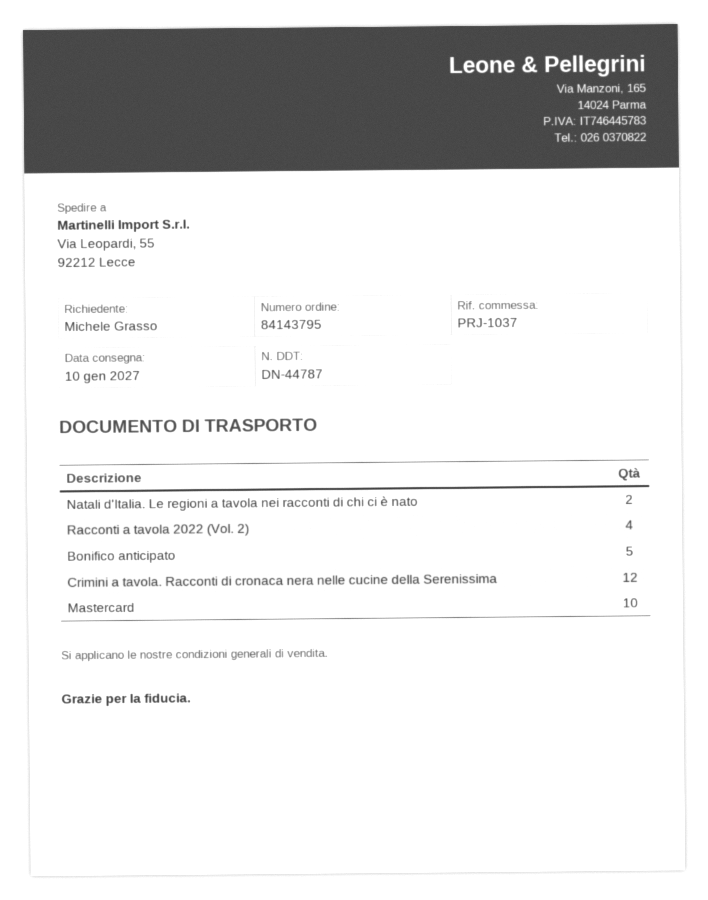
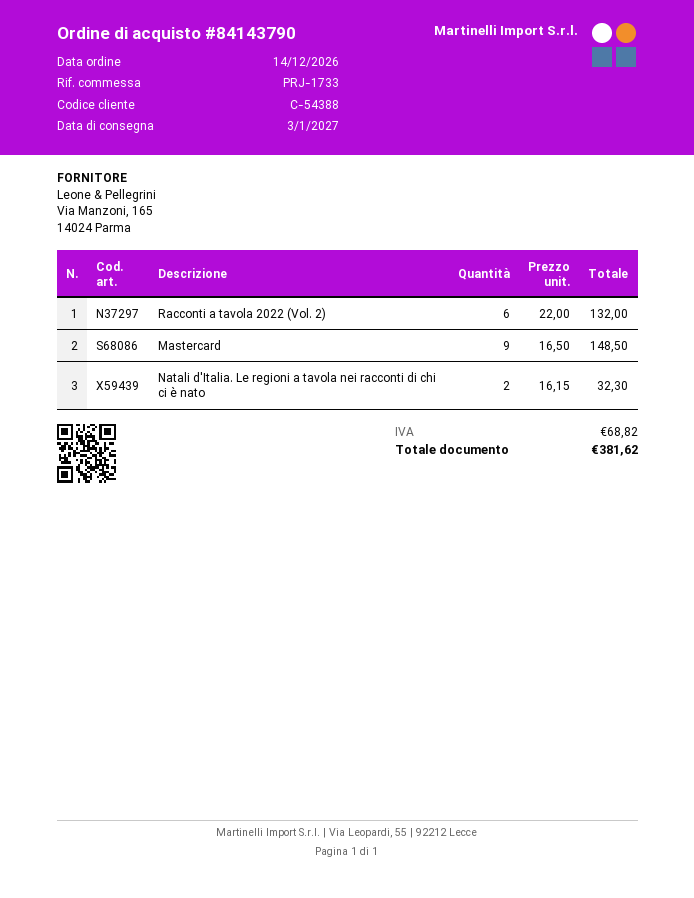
order number: 84143795 -> 84143790
delivery date: 2027-01-10 -> 2027-01-03
reference: PRJ-1037 -> PRJ-1733
Racconti a tavola 2022 (Vol. 2): 4 -> 6
Bonifico anticipato: 5 -> none
Crimini a tavola. Racconti di cronaca nera nelle cucine della Serenissima: 12 -> none
Mastercard: 10 -> 9

